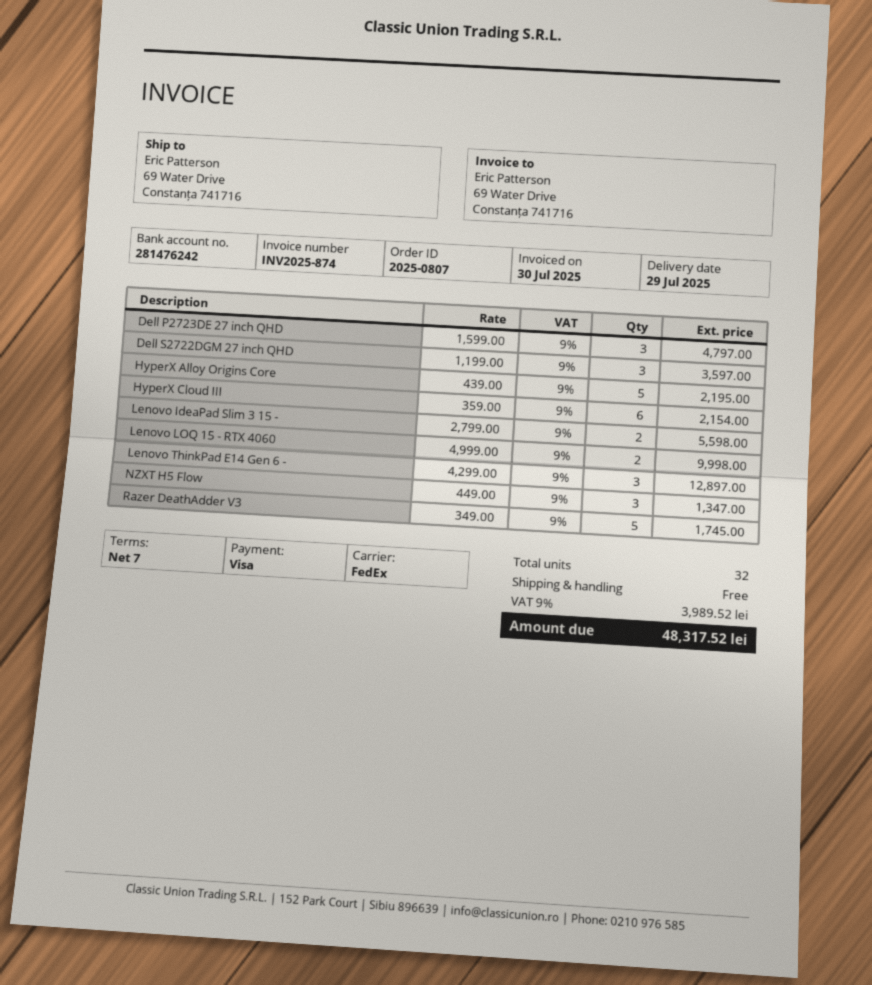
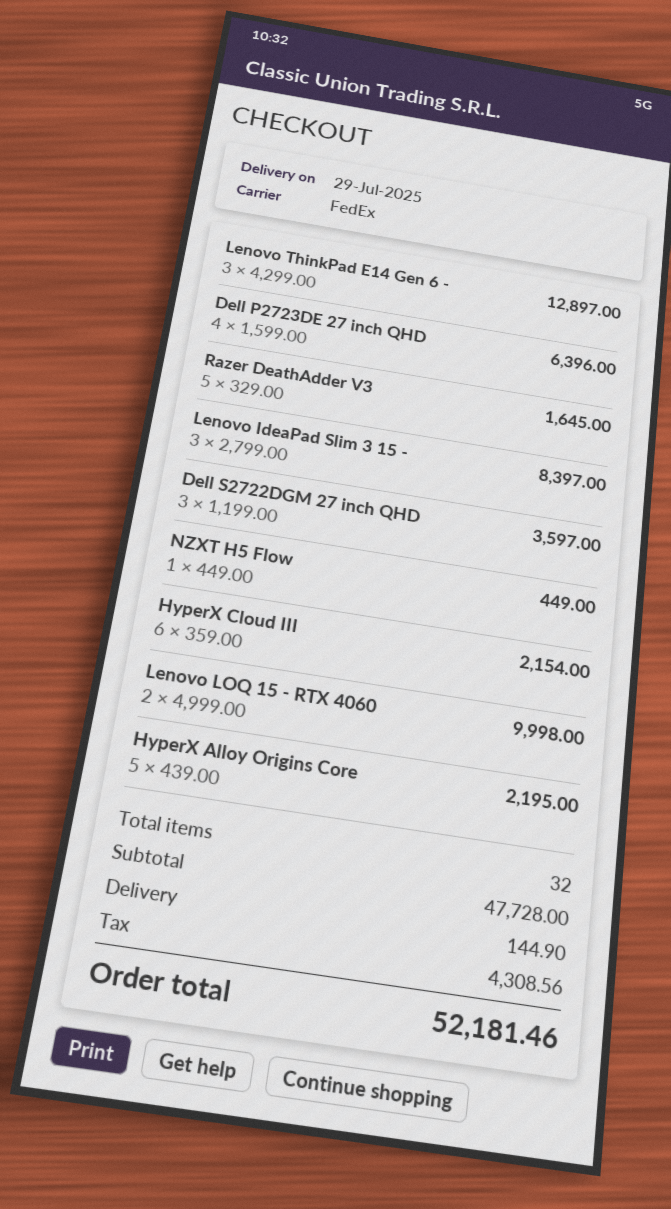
Dell P2723DE 27 inch QHD: 3 x 1599.00 = 4797.00 -> 4 x 1599.00 = 6396.00
Lenovo IdeaPad Slim 3 15 -: 2 x 2799.00 = 5598.00 -> 3 x 2799.00 = 8397.00
NZXT H5 Flow: 3 x 449.00 = 1347.00 -> 1 x 449.00 = 449.00
Razer DeathAdder V3: 5 x 349.00 = 1745.00 -> 5 x 329.00 = 1645.00
shipping: 0.00 -> 144.90
tax: 3989.52 -> 4308.56
total: 48317.52 -> 52181.46

